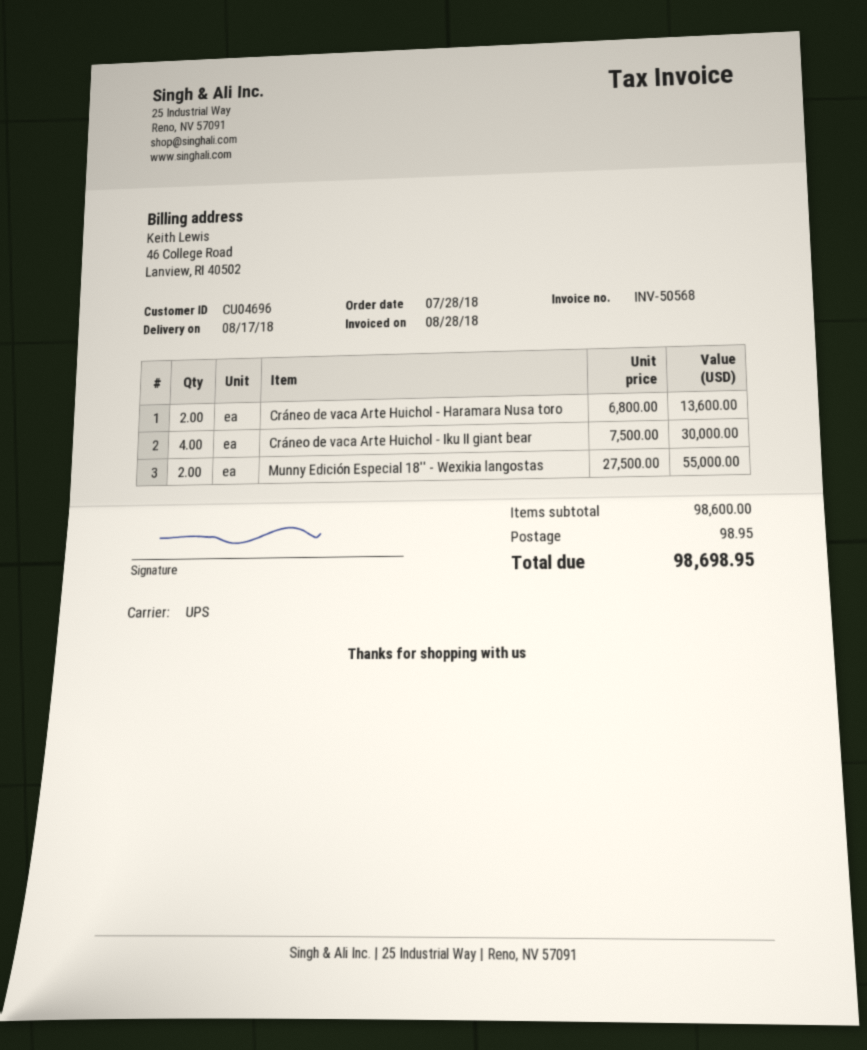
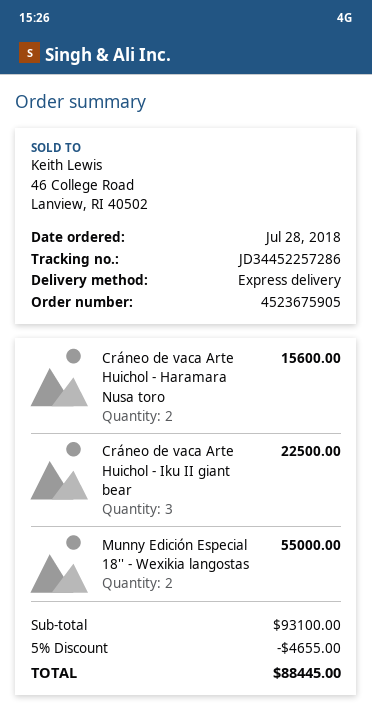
shipping method: UPS -> express
Cráneo de vaca Arte Huichol - Haramara Nusa toro: 2 for 13600.00 -> 2 for 15600.00
Cráneo de vaca Arte Huichol - Iku II giant bear: 4 for 30000.00 -> 3 for 22500.00
subtotal: 98600.00 -> 93100.00
discount: none -> 5% = 4655.00
shipping: 98.95 -> none
total: 98698.95 -> 88445.00

